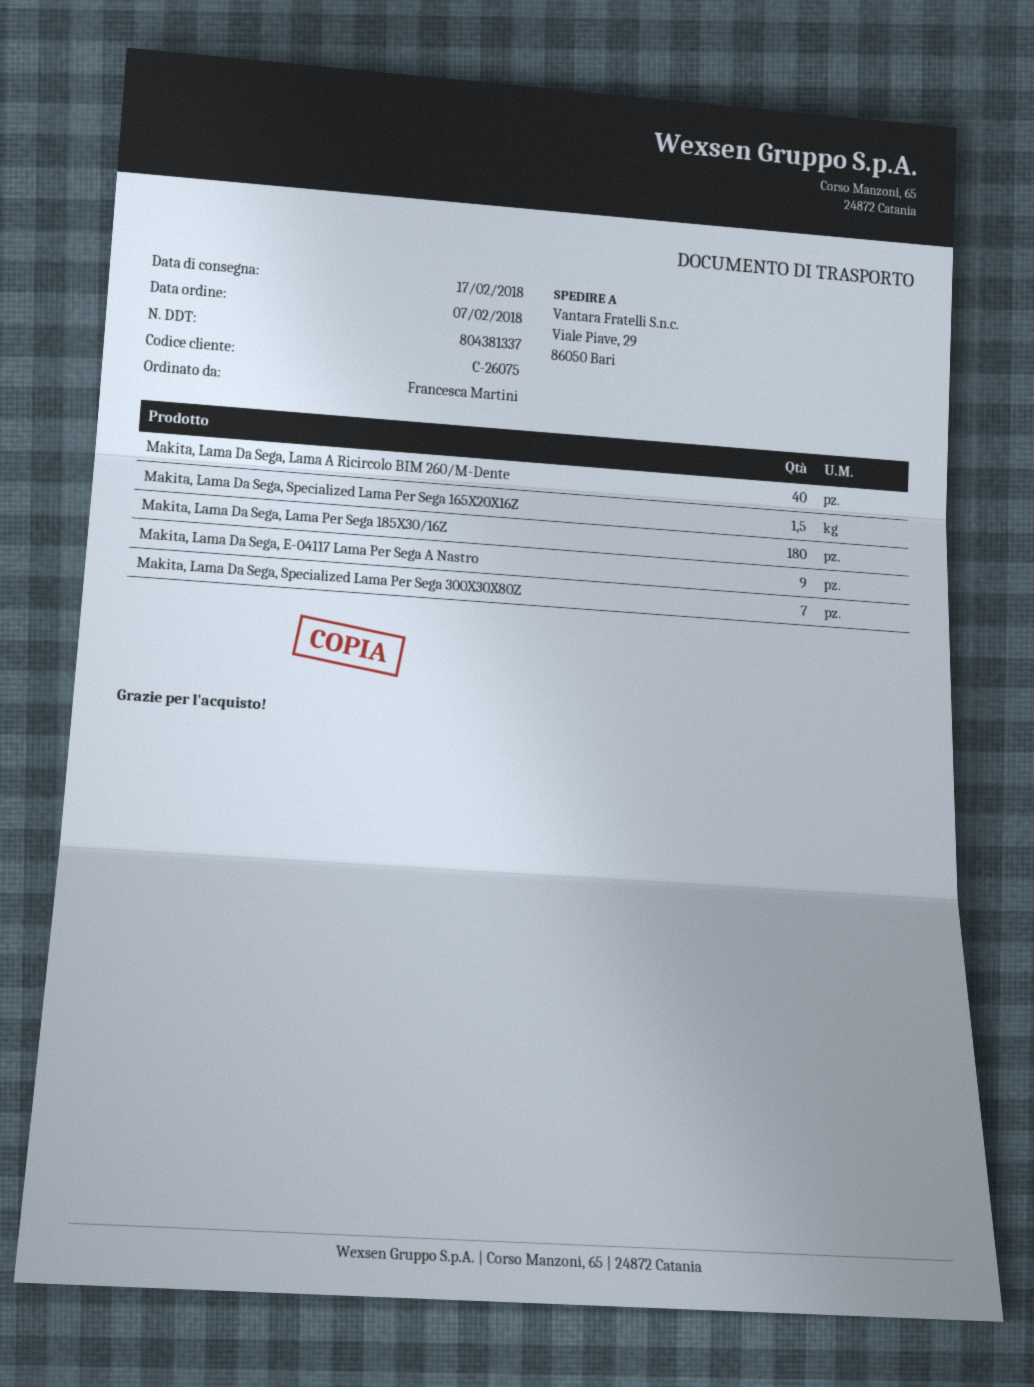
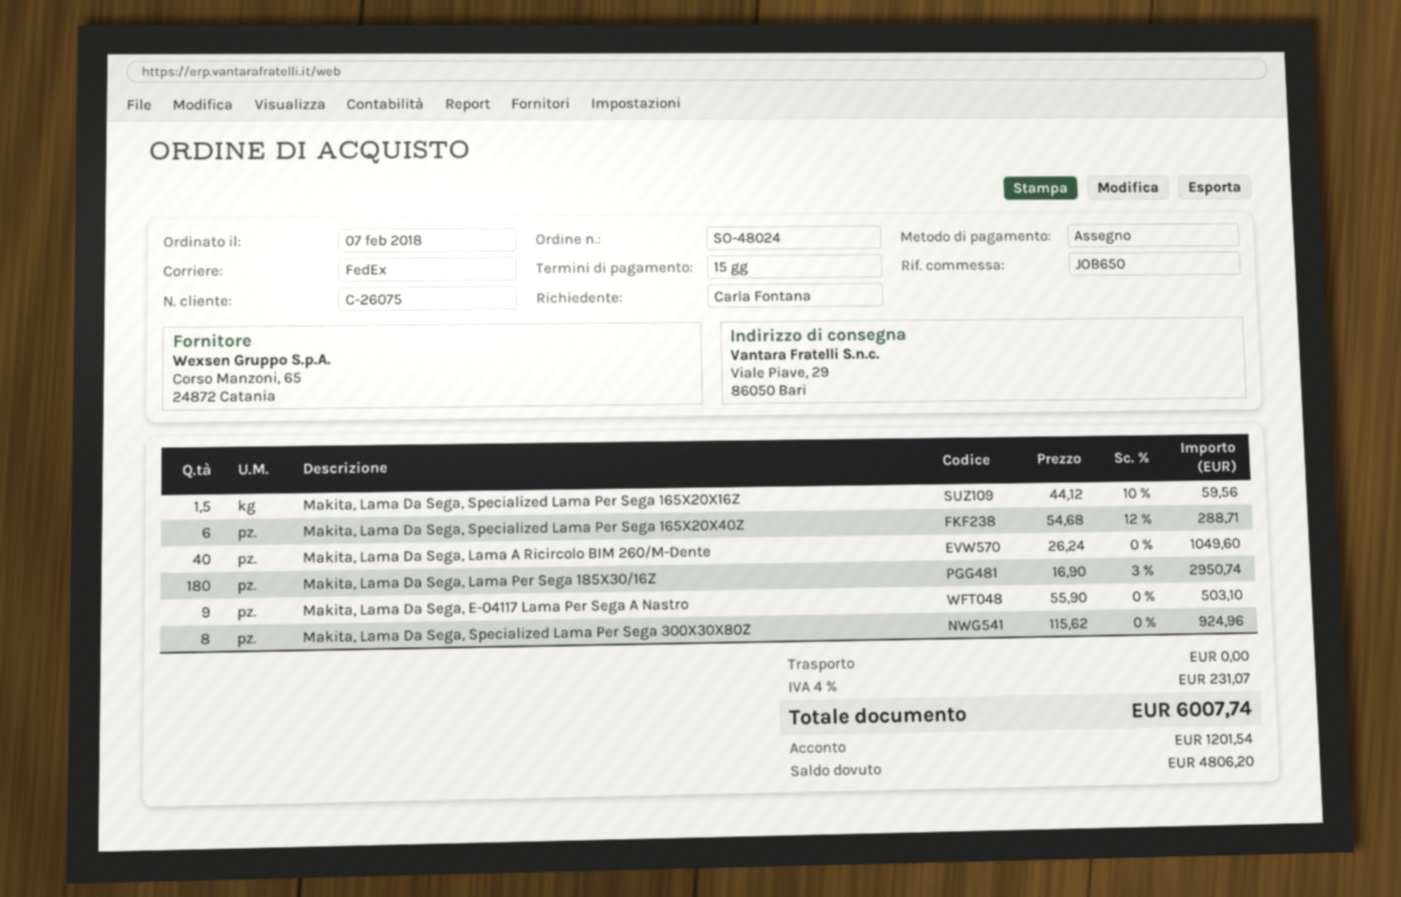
ordered by: Francesca Martini -> Carla Fontana
Makita, Lama Da Sega, Specialized Lama Per Sega 300X30X80Z: 7 -> 8
Makita, Lama Da Sega, Specialized Lama Per Sega 165X20X40Z: none -> 6

